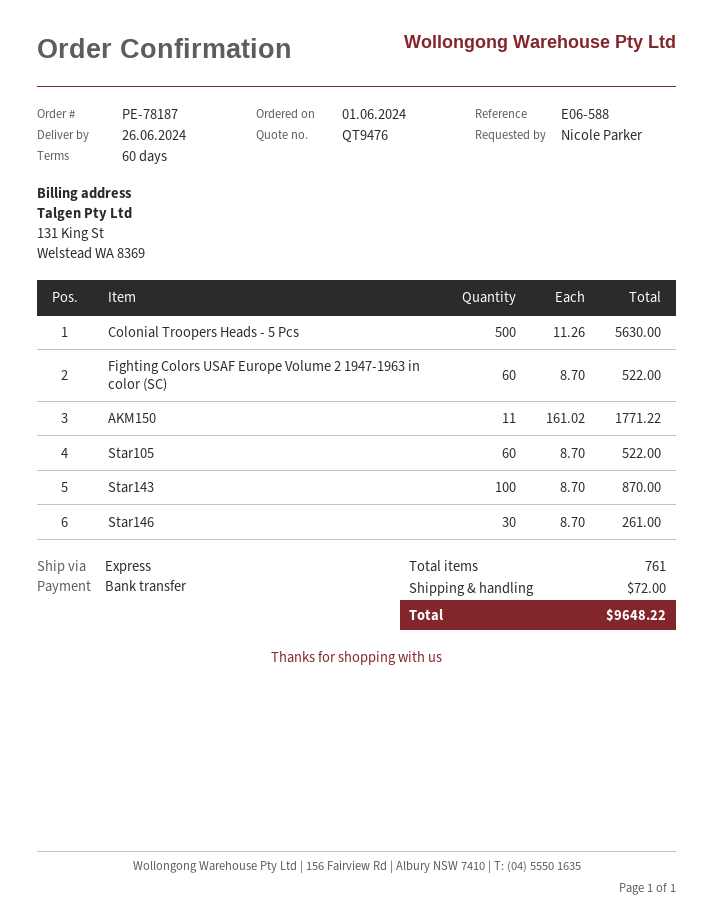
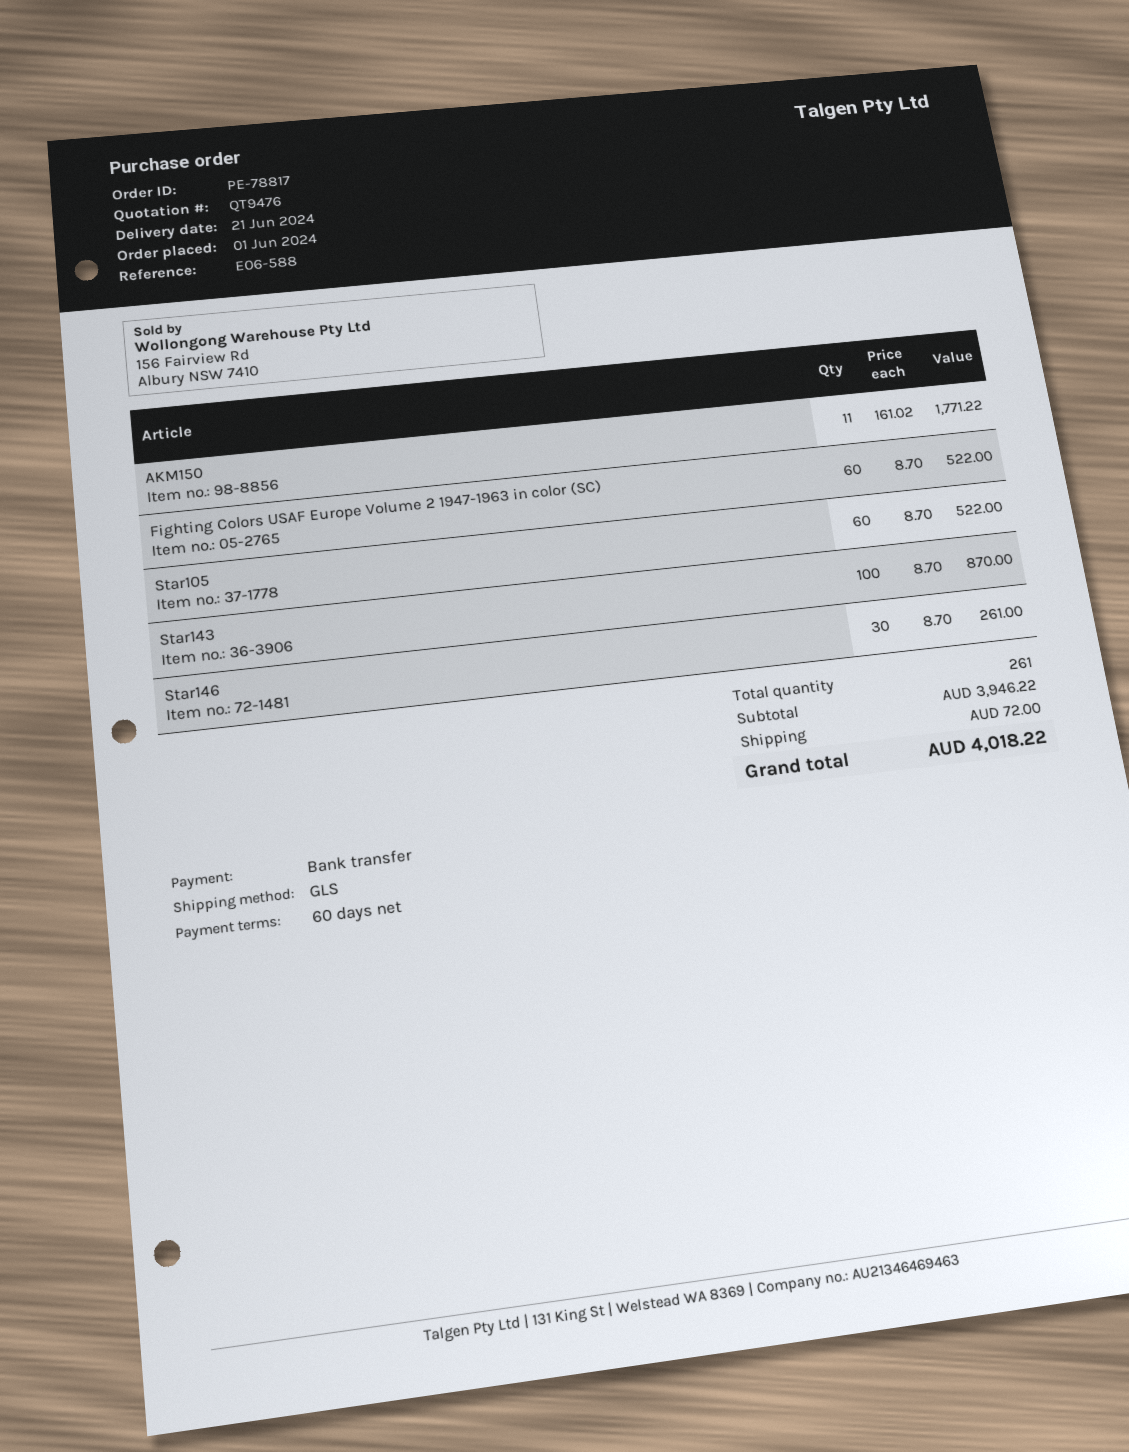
order number: PE-78187 -> PE-78817
delivery date: 2024-06-26 -> 2024-06-21
shipping method: express -> GLS
Colonial Troopers Heads - 5 Pcs: 500 x 11.26 = 5630.00 -> none
total quantity: 761 -> 261
total: 9648.22 -> 4018.22

